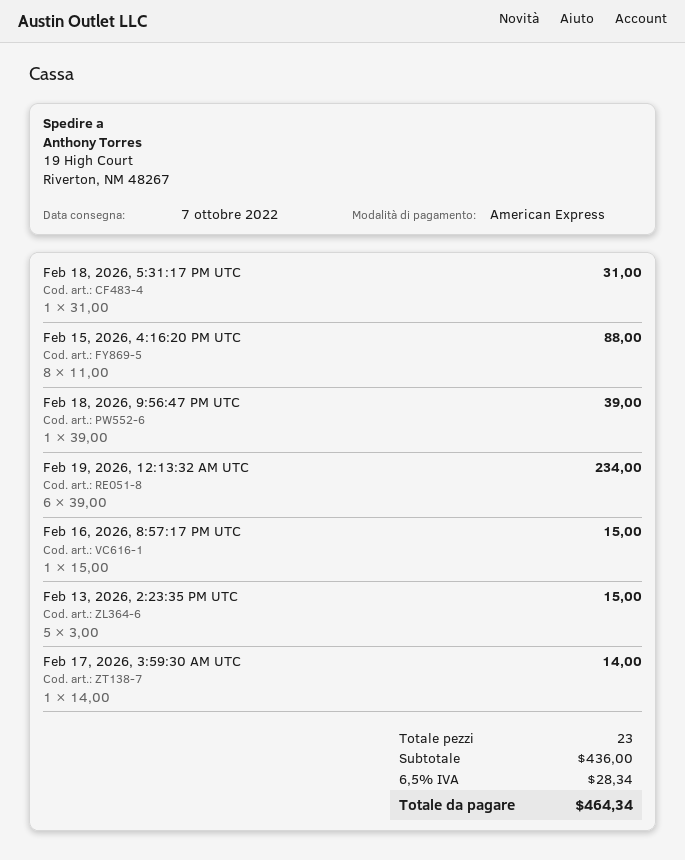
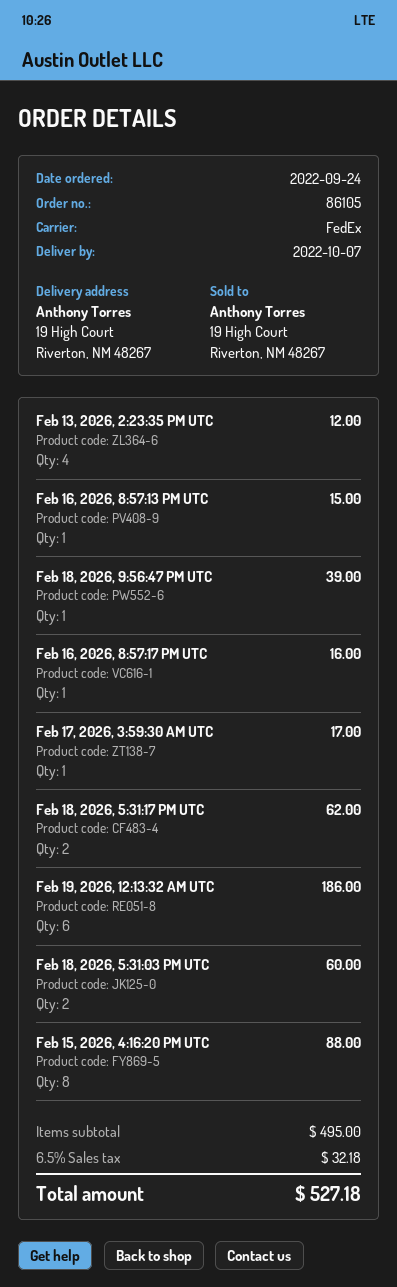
Feb 18, 2026, 5:31:17 PM UTC: 1 for 31.00 -> 2 for 62.00
Feb 19, 2026, 12:13:32 AM UTC: 6 for 234.00 -> 6 for 186.00
Feb 16, 2026, 8:57:17 PM UTC: 1 for 15.00 -> 1 for 16.00
Feb 13, 2026, 2:23:35 PM UTC: 5 for 15.00 -> 4 for 12.00
Feb 17, 2026, 3:59:30 AM UTC: 1 for 14.00 -> 1 for 17.00
Feb 16, 2026, 8:57:13 PM UTC: none -> 1 for 15.00
Feb 18, 2026, 5:31:03 PM UTC: none -> 2 for 60.00
subtotal: 436.00 -> 495.00
tax: 6.5% = 28.34 -> 6.5% = 32.18
total: 464.34 -> 527.18

